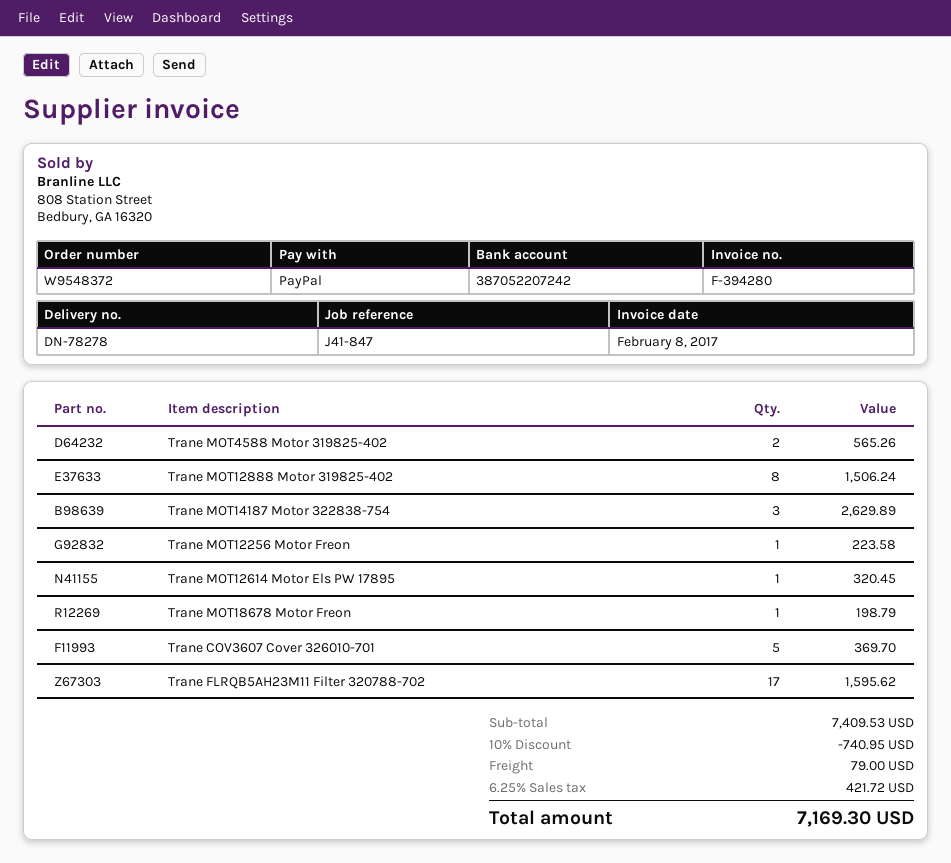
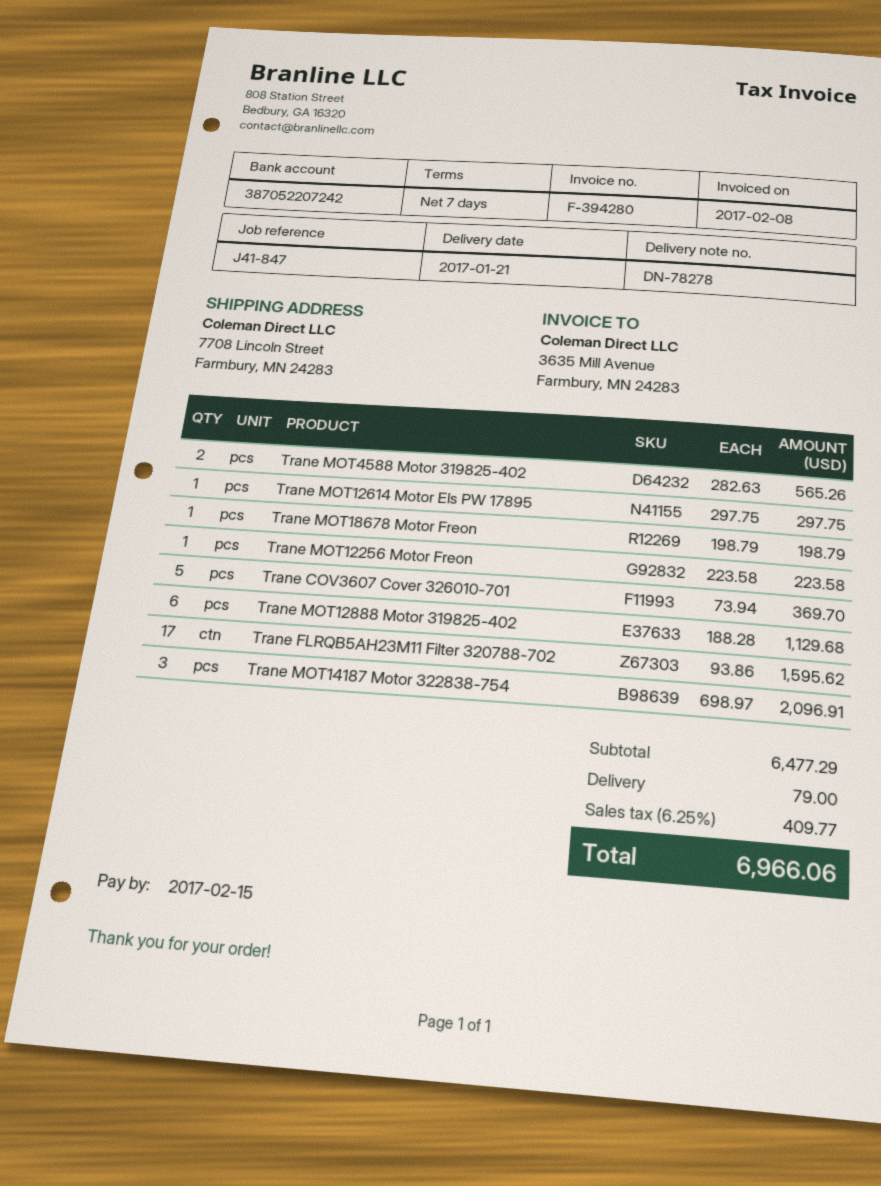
Trane MOT12888 Motor 319825-402: 8 for 1506.24 -> 6 for 1129.68
Trane MOT14187 Motor 322838-754: 3 for 2629.89 -> 3 for 2096.91
Trane MOT12614 Motor Els PW 17895: 1 for 320.45 -> 1 for 297.75
subtotal: 7409.53 -> 6477.29
discount: 10% = 740.95 -> none
tax: 6.25% = 421.72 -> 6.25% = 409.77
total: 7169.30 -> 6966.06

